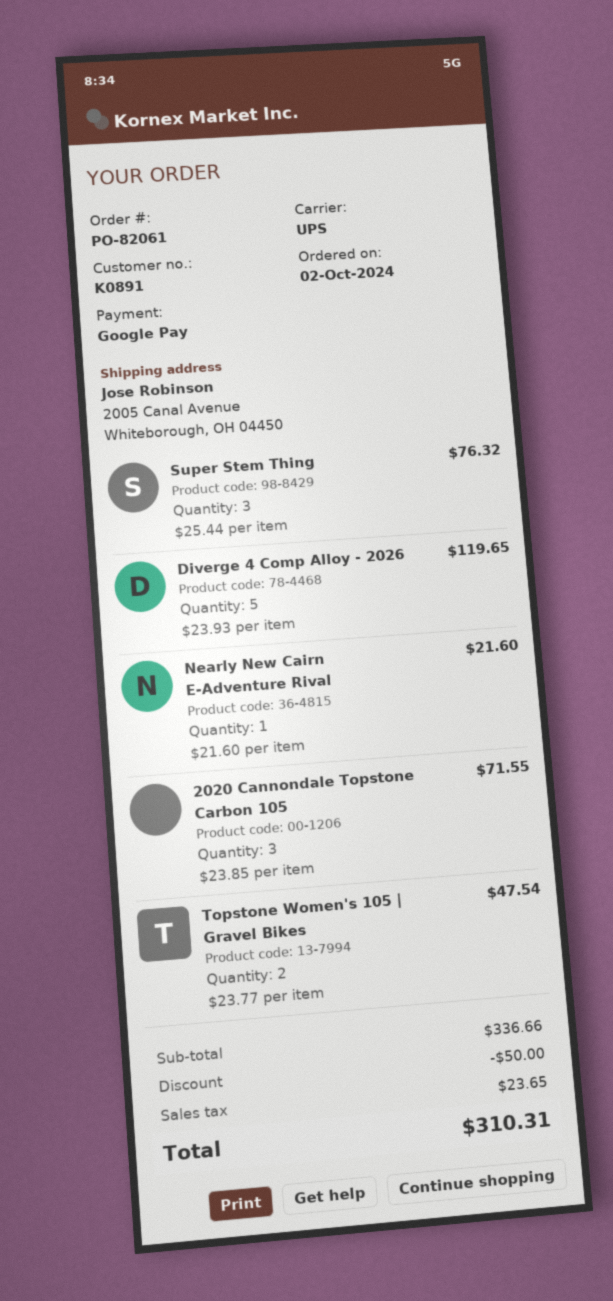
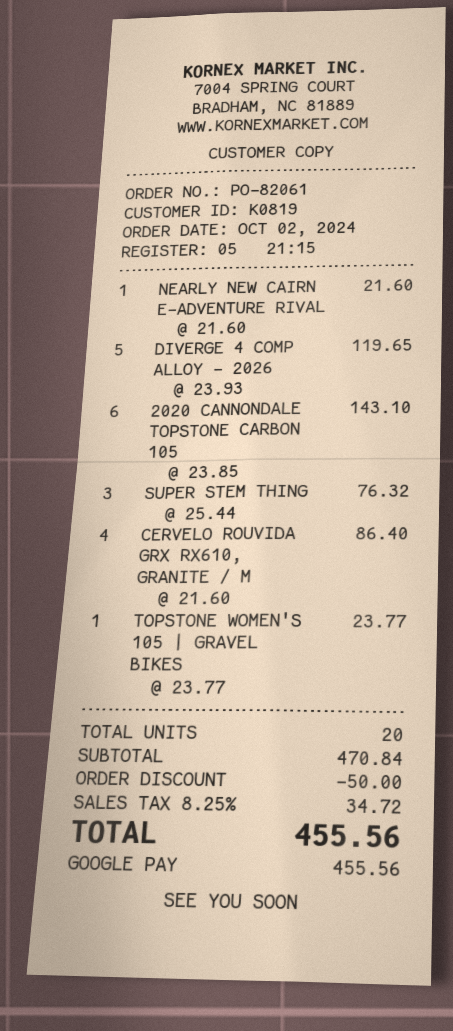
customer number: K0891 -> K0819
2020 Cannondale Topstone Carbon 105: 3 x 23.85 = 71.55 -> 6 x 23.85 = 143.10
Topstone Women's 105 | Gravel Bikes: 2 x 23.77 = 47.54 -> 1 x 23.77 = 23.77
CERVELO ROUVIDA GRX RX610, GRANITE / M: none -> 4 x 21.60 = 86.40
subtotal: 336.66 -> 470.84
tax: 23.65 -> 34.72
total: 310.31 -> 455.56

